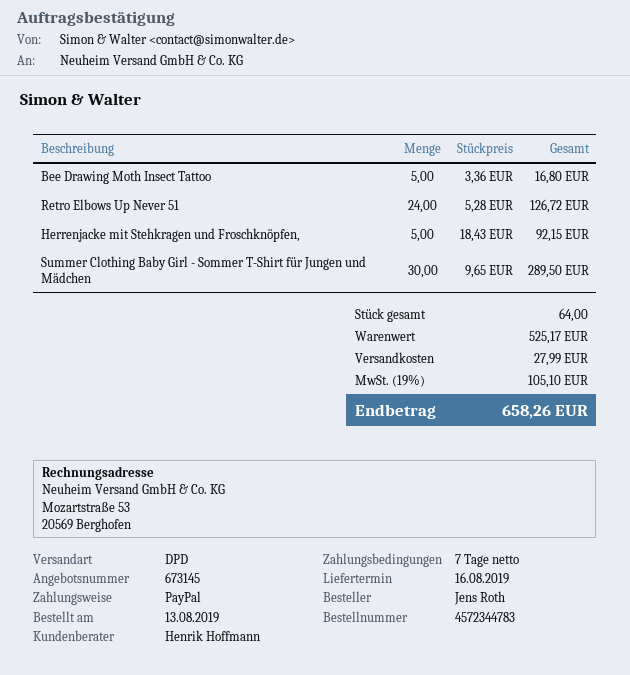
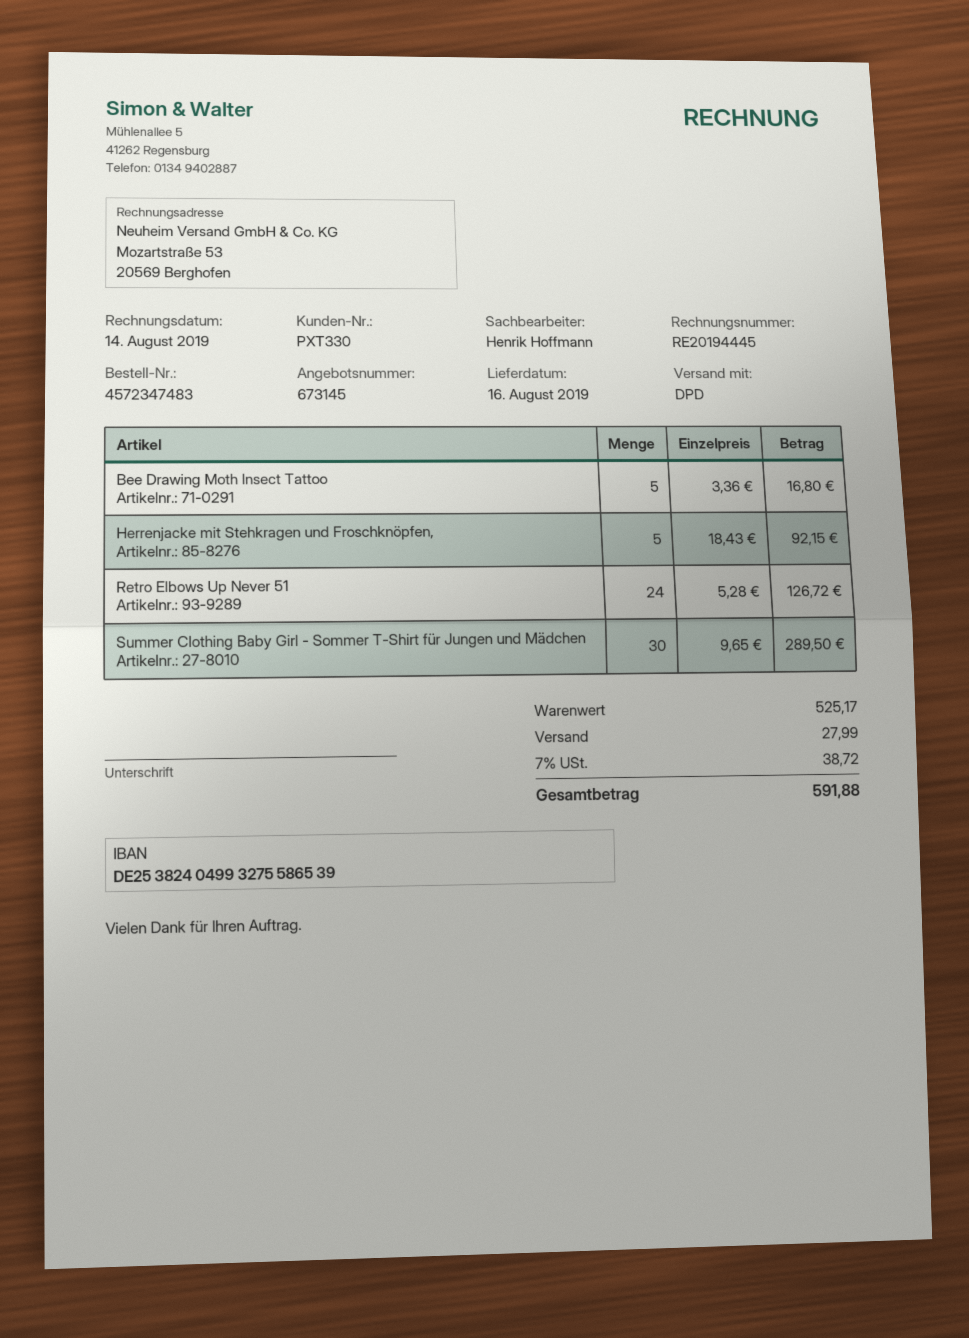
order number: 4572344783 -> 4572347483
tax: 19% = 105.10 -> 7% = 38.72
total: 658.26 -> 591.88

